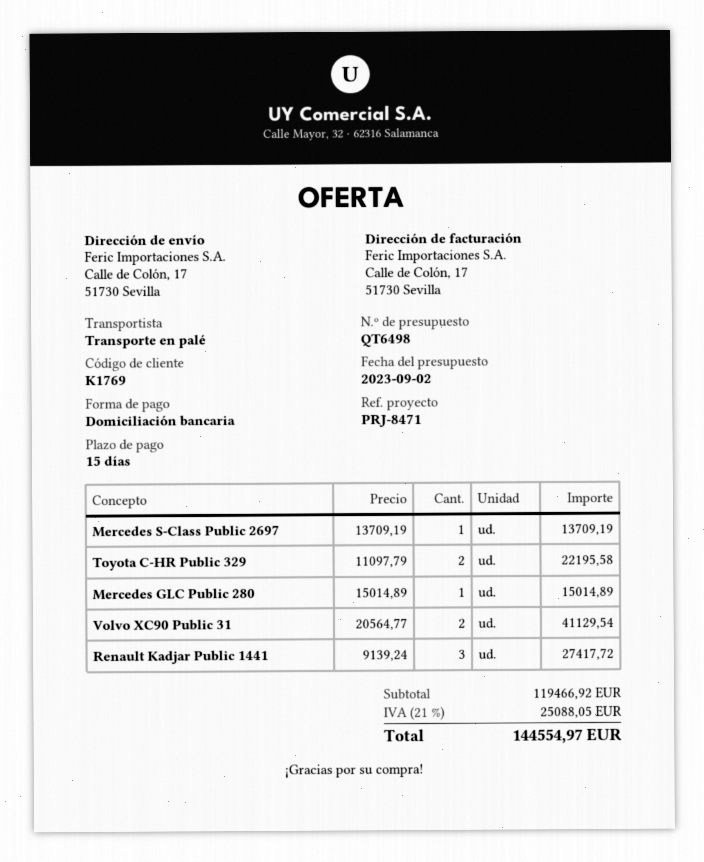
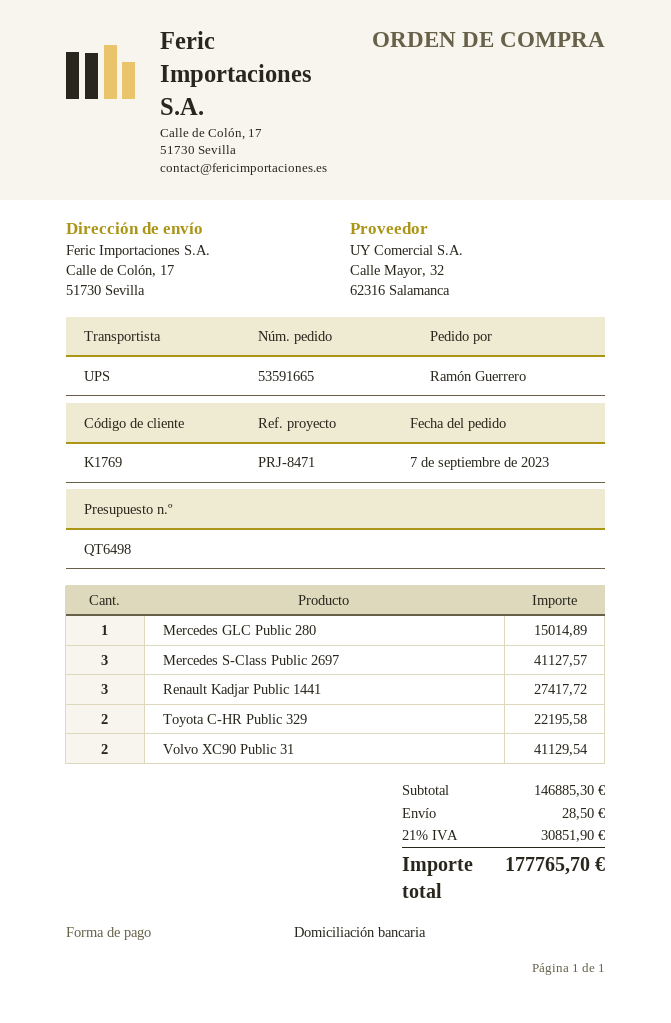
shipping method: pallet freight -> UPS
Mercedes S-Class Public 2697: 1 for 13709.19 -> 3 for 41127.57
subtotal: 119466.92 -> 146885.30
shipping: none -> 28.50
tax: 21% = 25088.05 -> 21% = 30851.90
total: 144554.97 -> 177765.70

